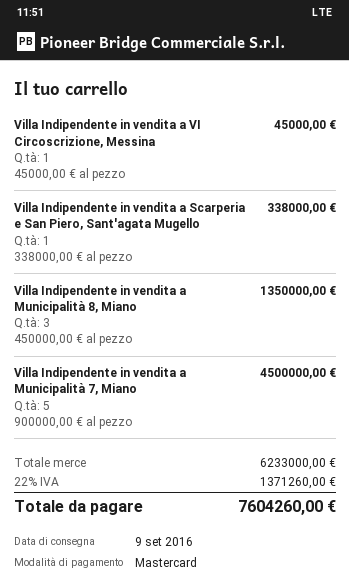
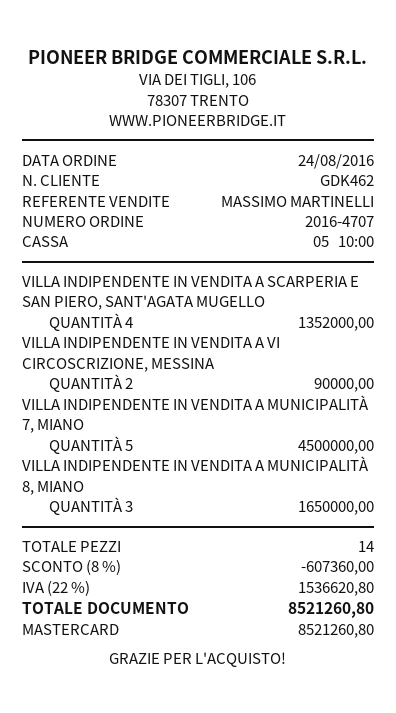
Villa Indipendente in vendita a VI Circoscrizione, Messina: 1 for 45000.00 -> 2 for 90000.00
Villa Indipendente in vendita a Scarperia e San Piero, Sant'agata Mugello: 1 for 338000.00 -> 4 for 1352000.00
Villa Indipendente in vendita a Municipalità 8, Miano: 3 for 1350000.00 -> 3 for 1650000.00
discount: none -> 8% = 607360.00
tax: 22% = 1371260.00 -> 22% = 1536620.80
total: 7604260.00 -> 8521260.80

